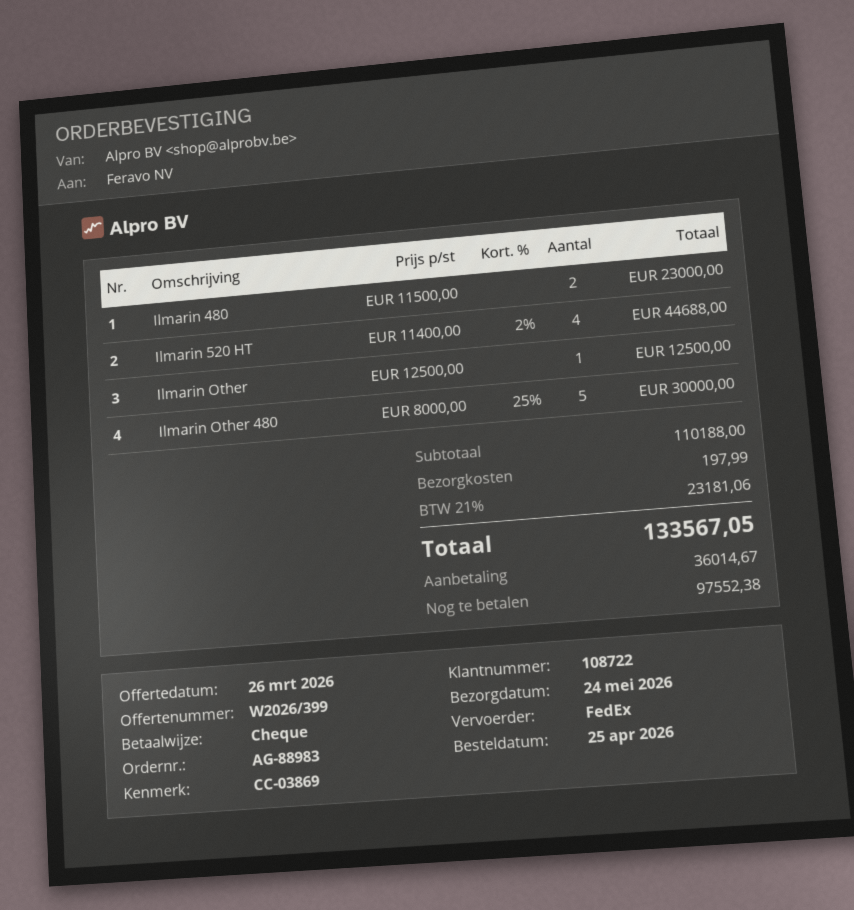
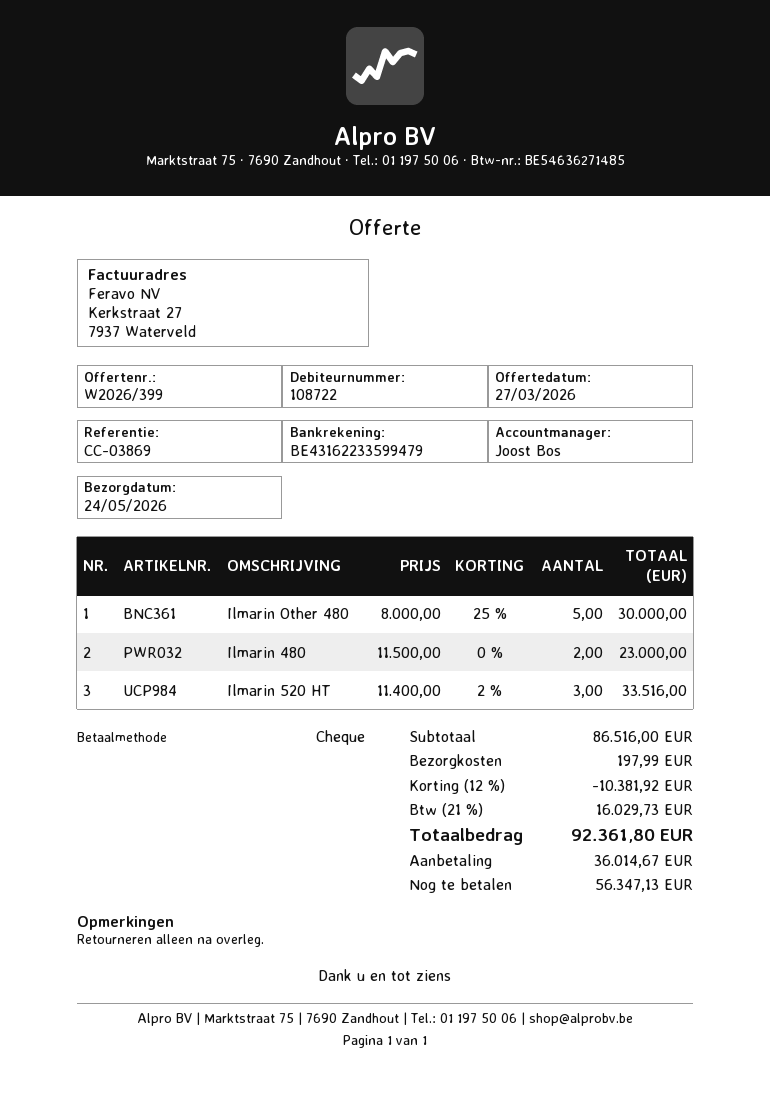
quote date: 2026-03-26 -> 2026-03-27
Ilmarin 520 HT: 4 x 11400.00 - 2% = 44688.00 -> 3 x 11400.00 - 2% = 33516.00
Ilmarin Other: 1 x 12500.00 = 12500.00 -> none
subtotal: 110188.00 -> 86516.00
discount: none -> 12% = 10381.92
tax: 21% = 23181.06 -> 21% = 16029.73
total: 133567.05 -> 92361.80
balance: 97552.38 -> 56347.13

